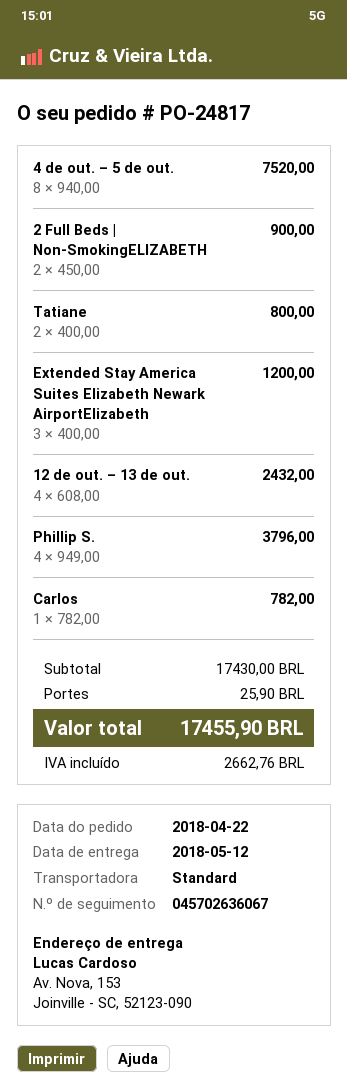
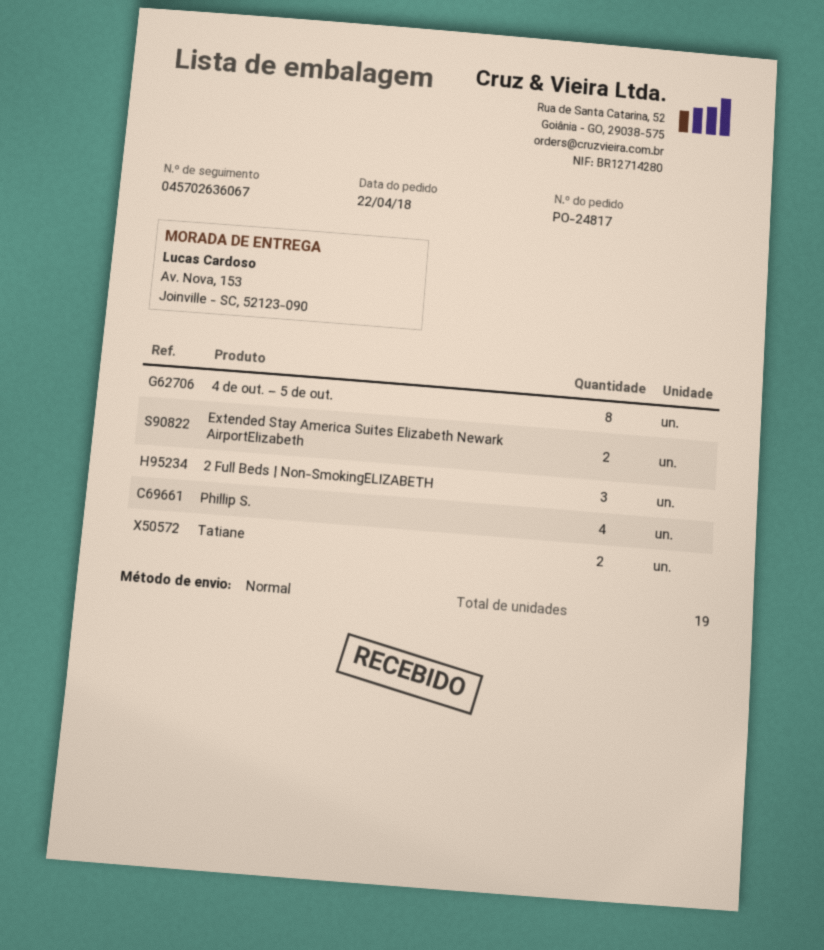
2 Full Beds | Non-SmokingELIZABETH: 2 -> 3
Extended Stay America Suites Elizabeth Newark AirportElizabeth: 3 -> 2
12 de out. – 13 de out.: 4 -> none
Carlos: 1 -> none

